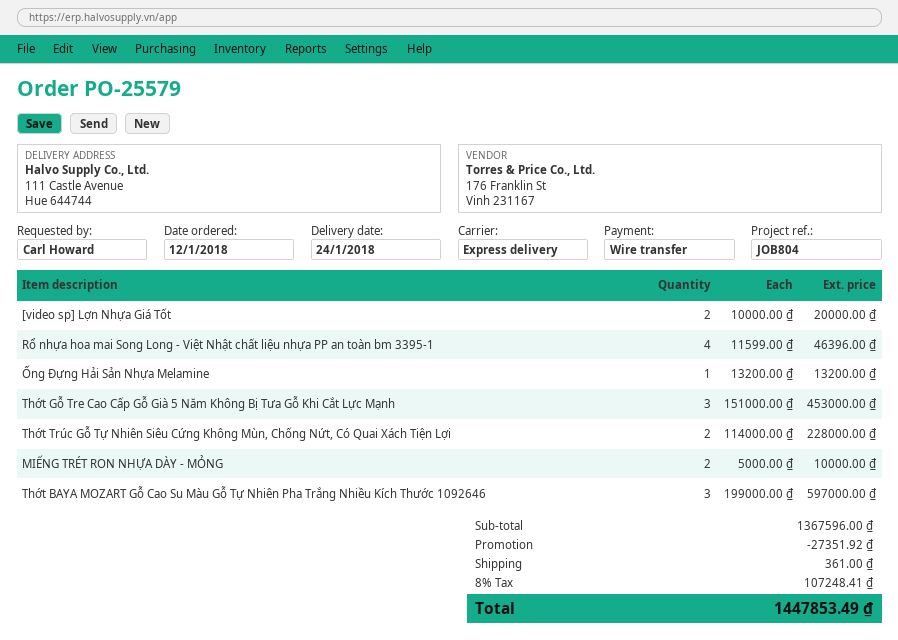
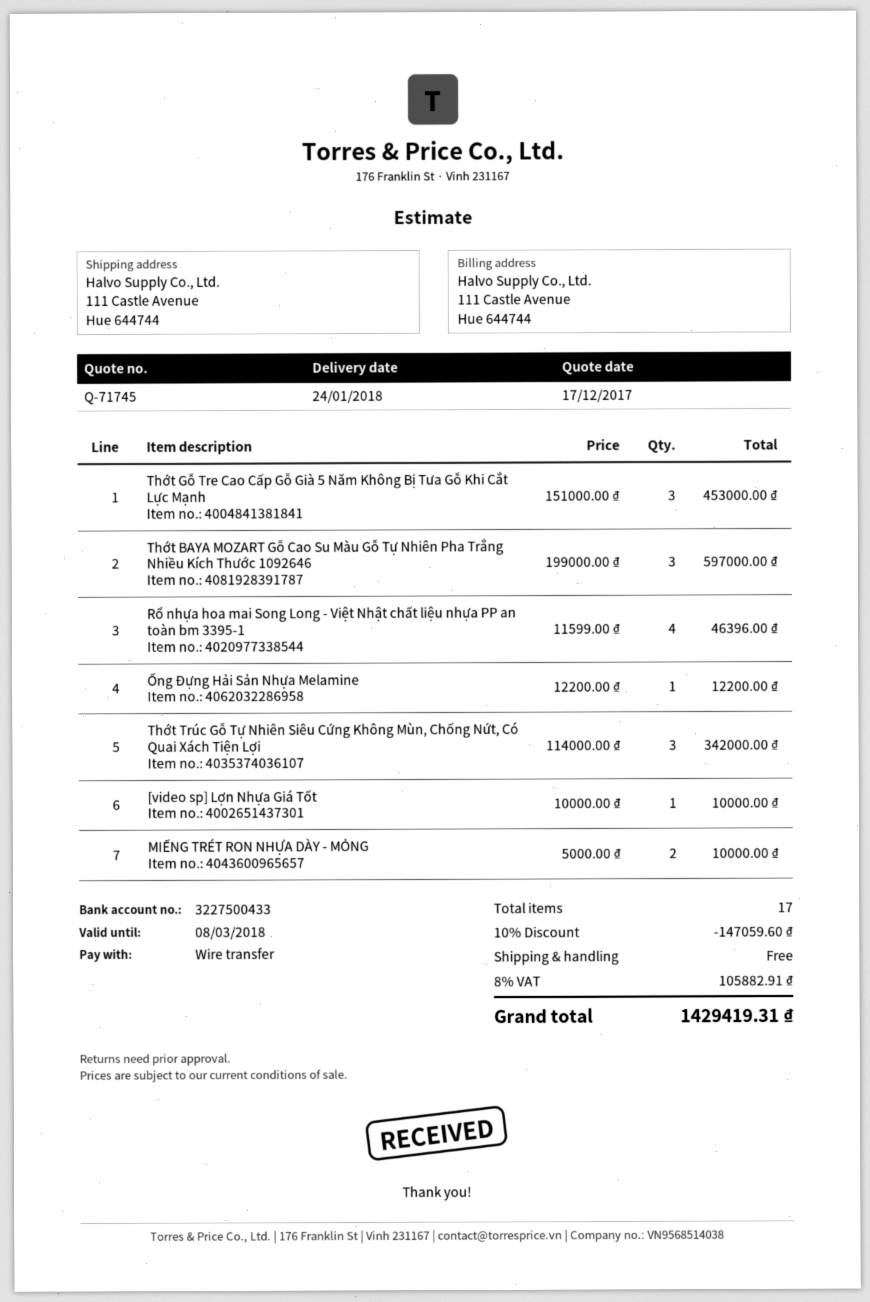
[video sp] Lợn Nhựa Giá Tốt: 2 x 10000.00 = 20000.00 -> 1 x 10000.00 = 10000.00
Ống Đựng Hải Sản Nhựa Melamine: 1 x 13200.00 = 13200.00 -> 1 x 12200.00 = 12200.00
Thớt Trúc Gỗ Tự Nhiên Siêu Cứng Không Mùn, Chống Nứt, Có Quai Xách Tiện Lợi: 2 x 114000.00 = 228000.00 -> 3 x 114000.00 = 342000.00
discount: 27351.92 -> 147059.60
shipping: 361.00 -> 0.00
tax: 8% = 107248.41 -> 8% = 105882.91
total: 1447853.49 -> 1429419.31

